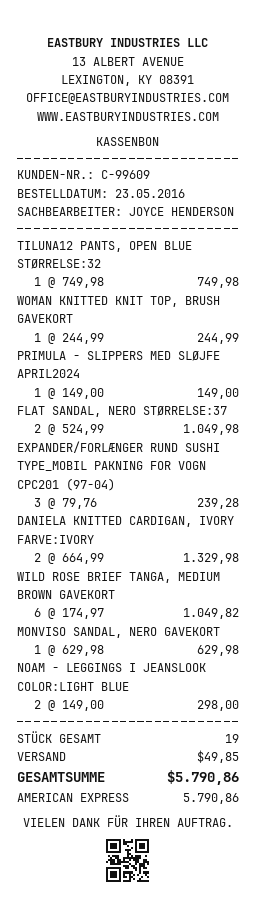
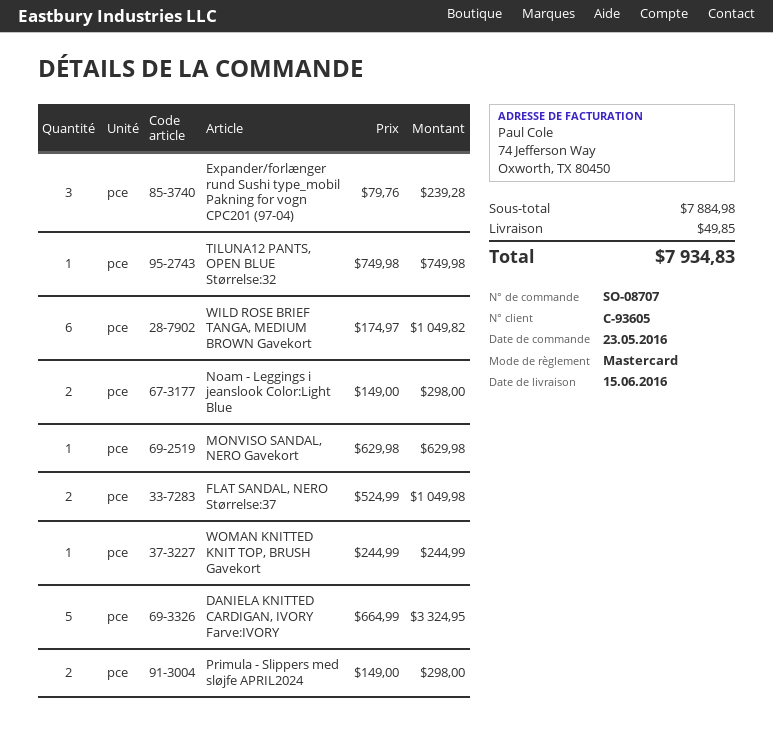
customer number: C-99609 -> C-93605
payment method: American Express -> Mastercard
PRIMULA - SLIPPERS MED SLØJFE APRIL2024: 1 x 149.00 = 149.00 -> 2 x 149.00 = 298.00
DANIELA KNITTED CARDIGAN, IVORY FARVE:IVORY: 2 x 664.99 = 1329.98 -> 5 x 664.99 = 3324.95
total: 5790.86 -> 7934.83

